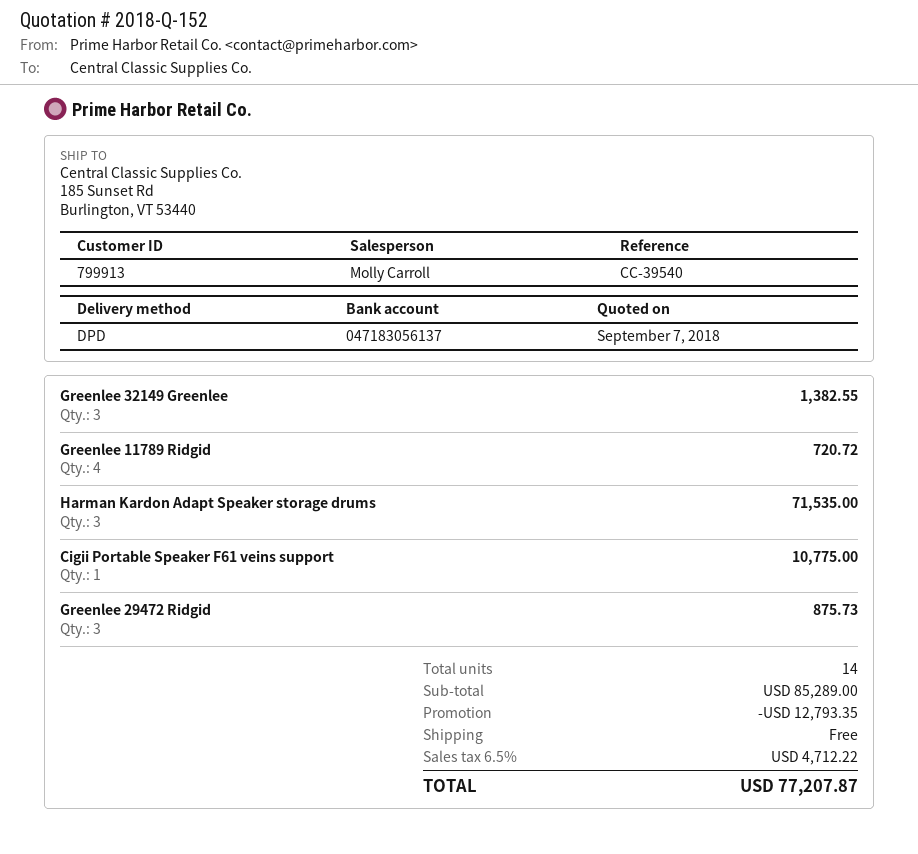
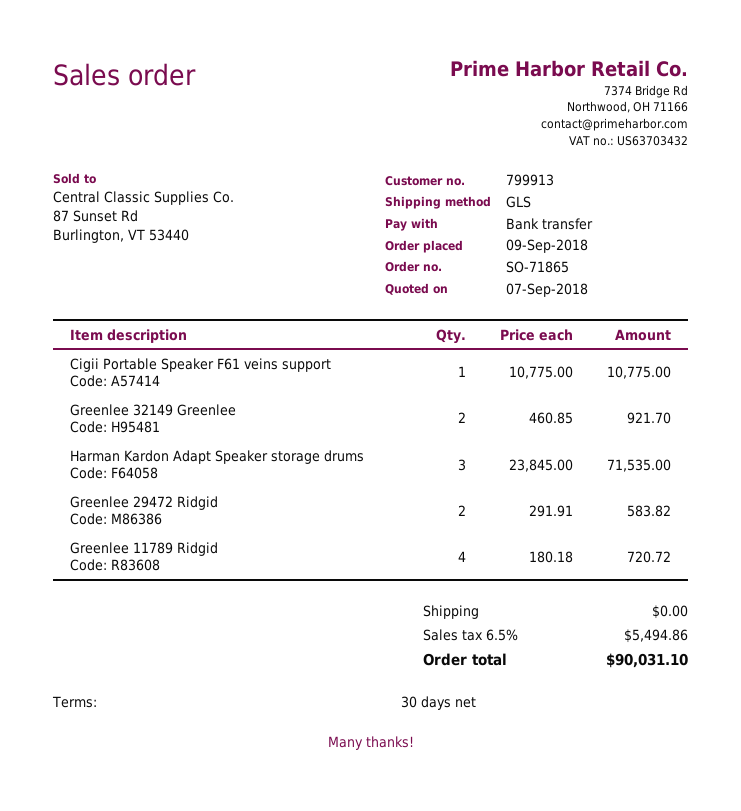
shipping method: DPD -> GLS
Greenlee 32149 Greenlee: 3 for 1382.55 -> 2 for 921.70
Greenlee 29472 Ridgid: 3 for 875.73 -> 2 for 583.82
discount: 12793.35 -> none
tax: 6.5% = 4712.22 -> 6.5% = 5494.86
total: 77207.87 -> 90031.10

